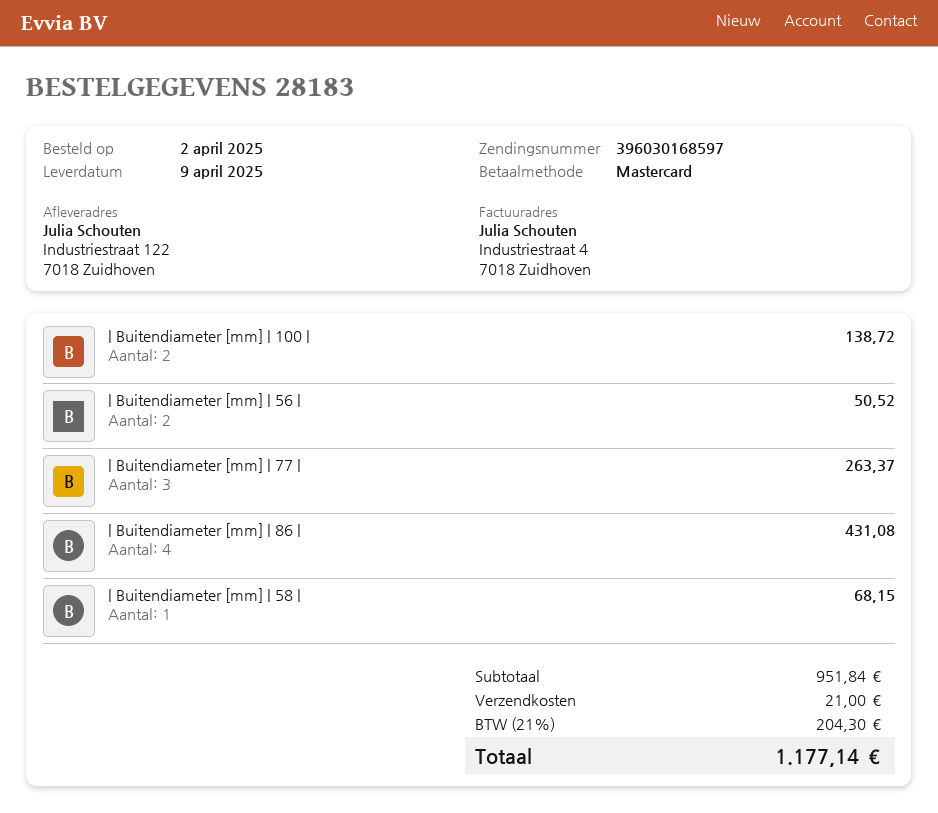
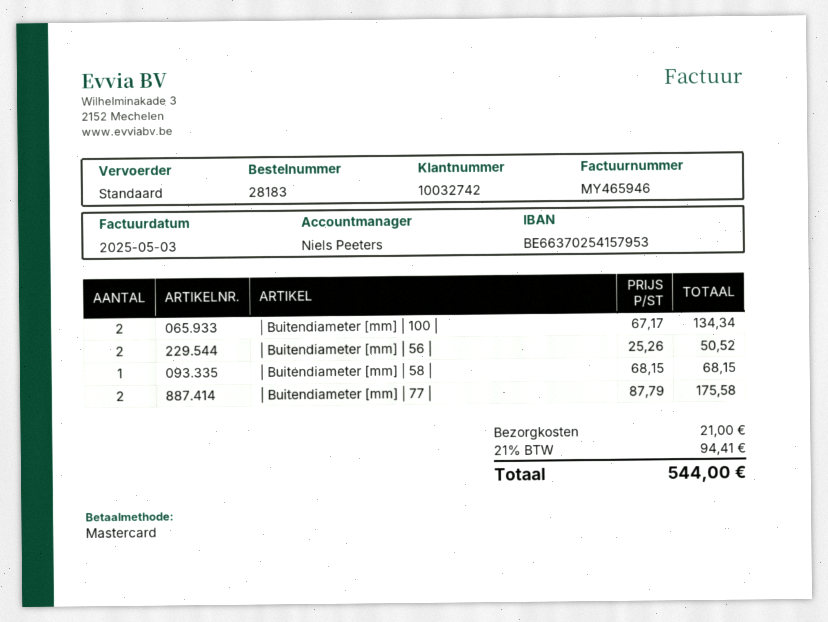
| Buitendiameter [mm] | 100 |: 2 for 138.72 -> 2 for 134.34
| Buitendiameter [mm] | 77 |: 3 for 263.37 -> 2 for 175.58
| Buitendiameter [mm] | 86 |: 4 for 431.08 -> none
tax: 21% = 204.30 -> 21% = 94.41
total: 1177.14 -> 544.00

